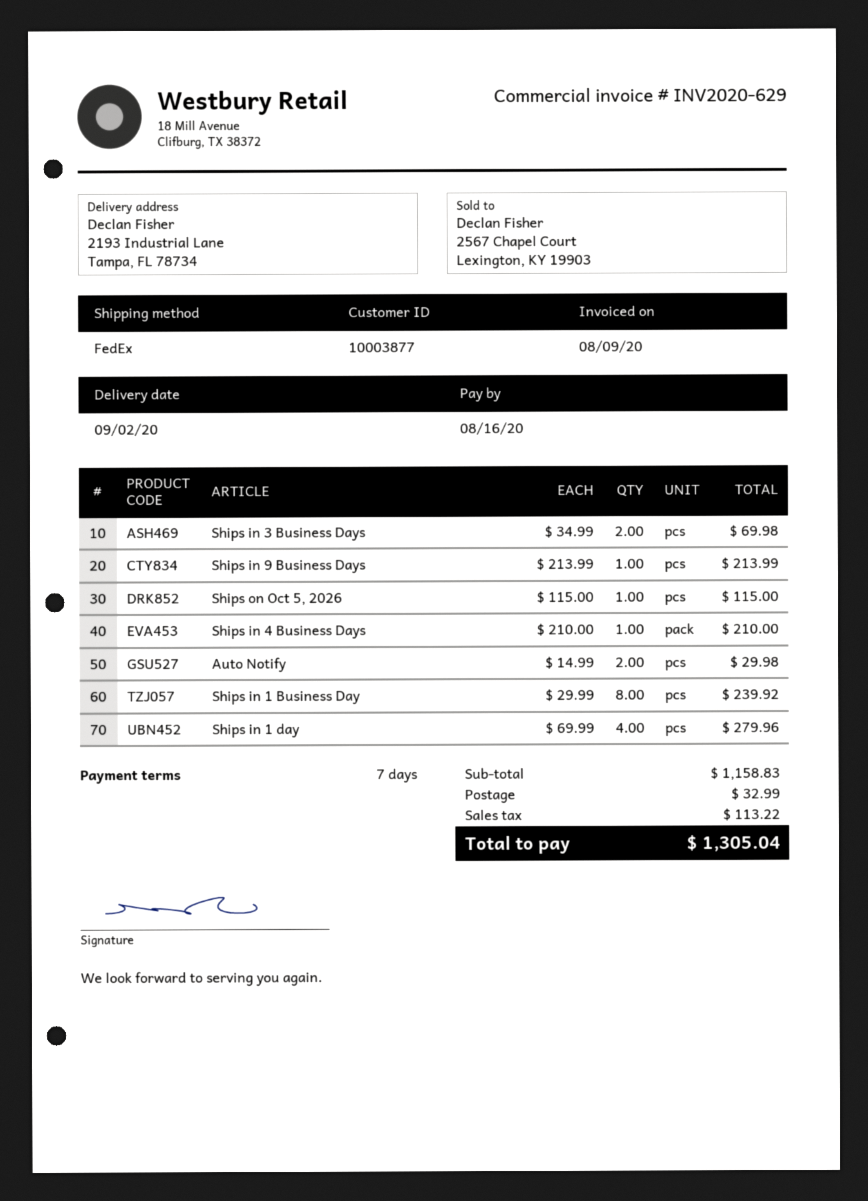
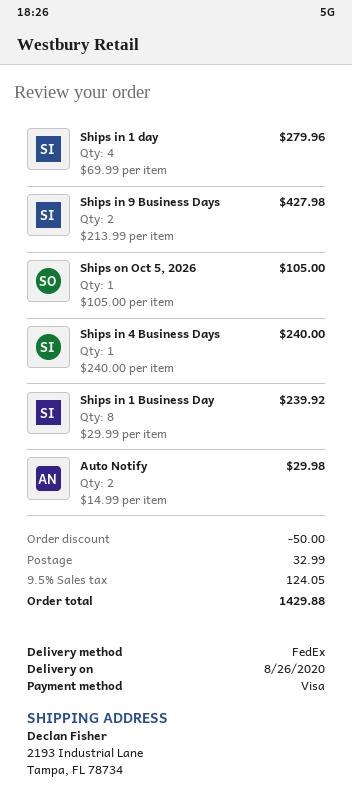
delivery date: 2020-09-02 -> 2020-08-26
Ships in 3 Business Days: 2 x 34.99 = 69.98 -> none
Ships in 9 Business Days: 1 x 213.99 = 213.99 -> 2 x 213.99 = 427.98
Ships on Oct 5, 2026: 1 x 115.00 = 115.00 -> 1 x 105.00 = 105.00
Ships in 4 Business Days: 1 x 210.00 = 210.00 -> 1 x 240.00 = 240.00
discount: none -> 50.00
tax: 113.22 -> 124.05
total: 1305.04 -> 1429.88

